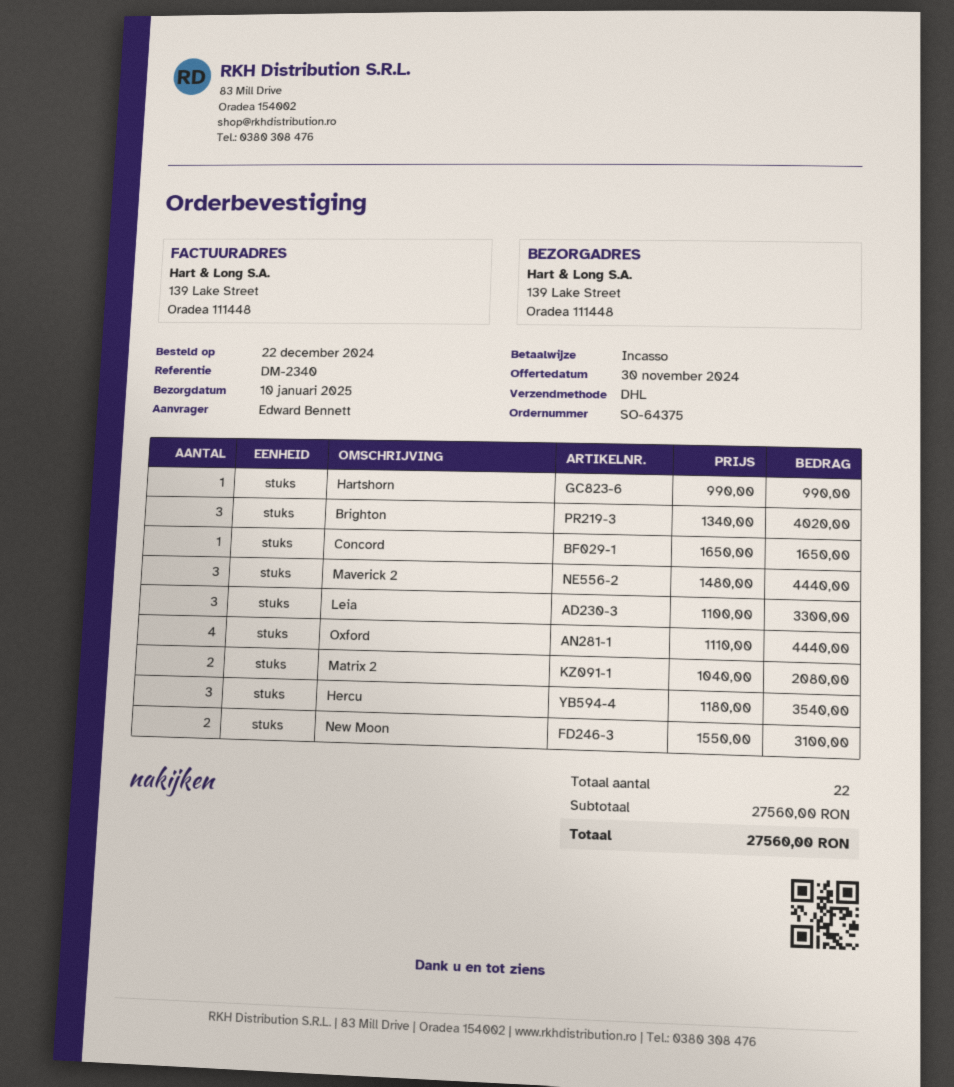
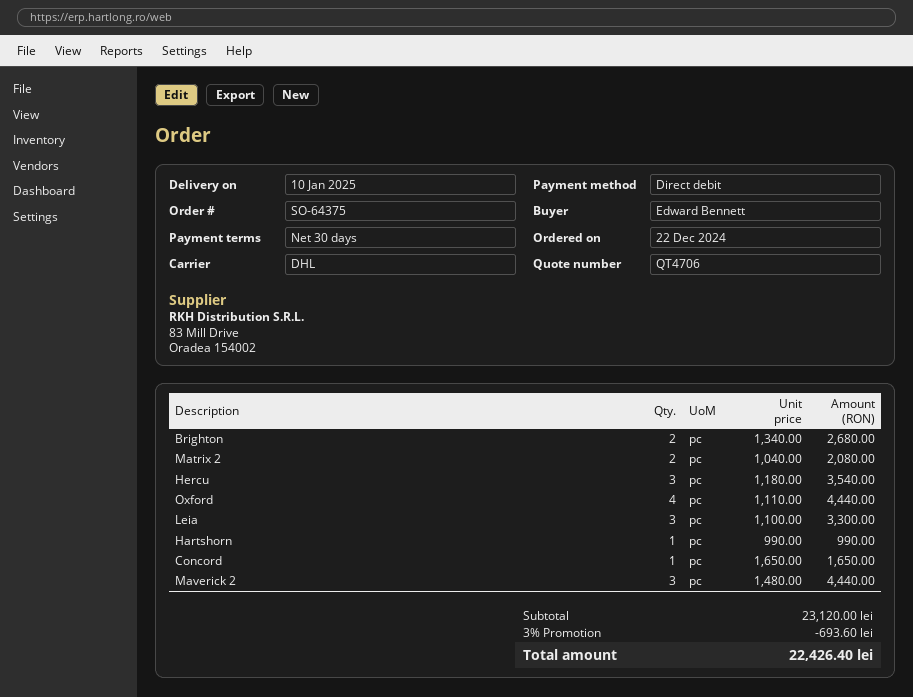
Brighton: 3 x 1340.00 = 4020.00 -> 2 x 1340.00 = 2680.00
New Moon: 2 x 1550.00 = 3100.00 -> none
subtotal: 27560.00 -> 23120.00
discount: none -> 3% = 693.60
total: 27560.00 -> 22426.40

